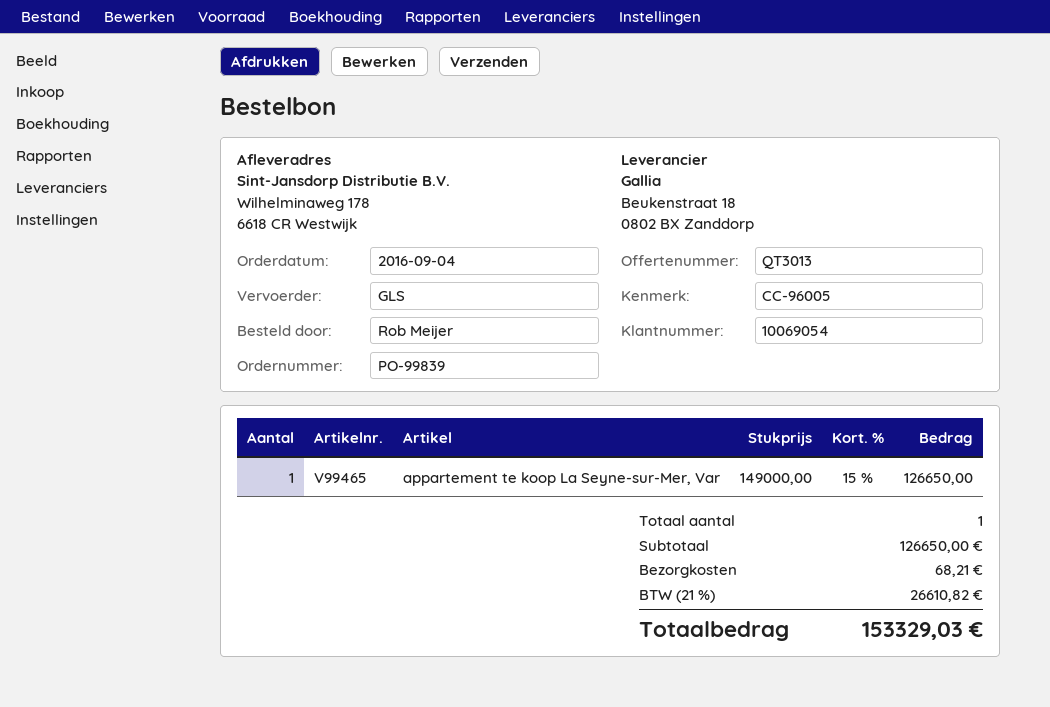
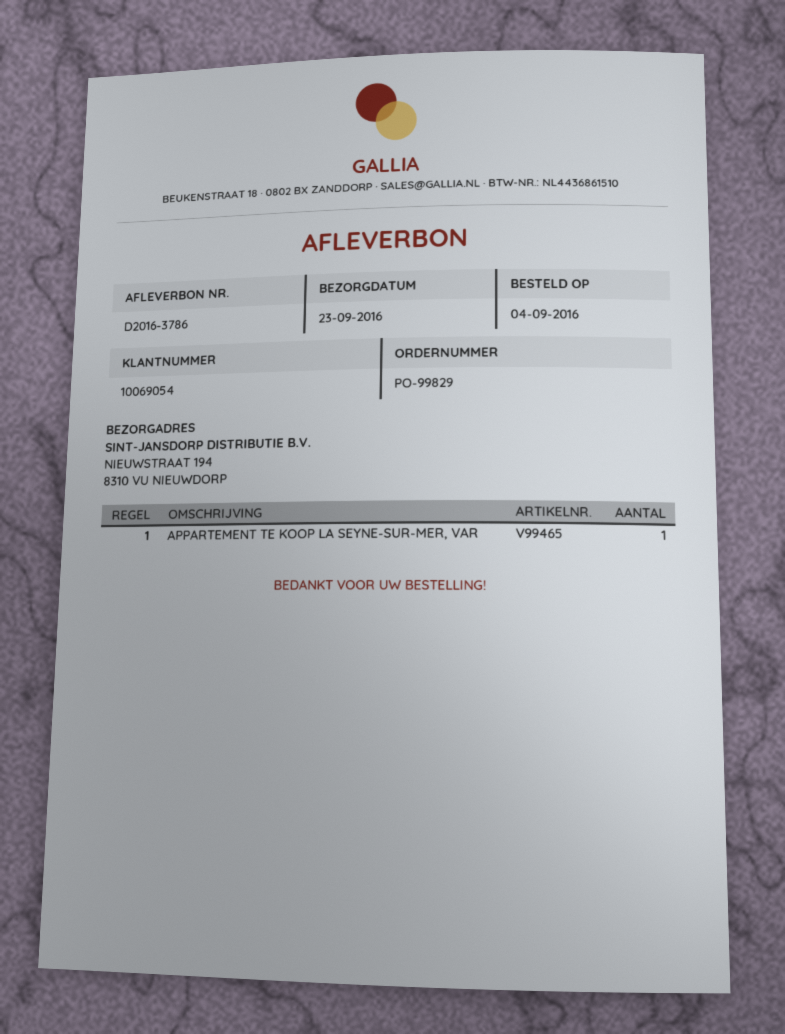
order number: PO-99839 -> PO-99829
ship to: Wilhelminaweg 178, 6618 CR Westwijk -> NIEUWSTRAAT 194, 8310 VU NIEUWDORP

